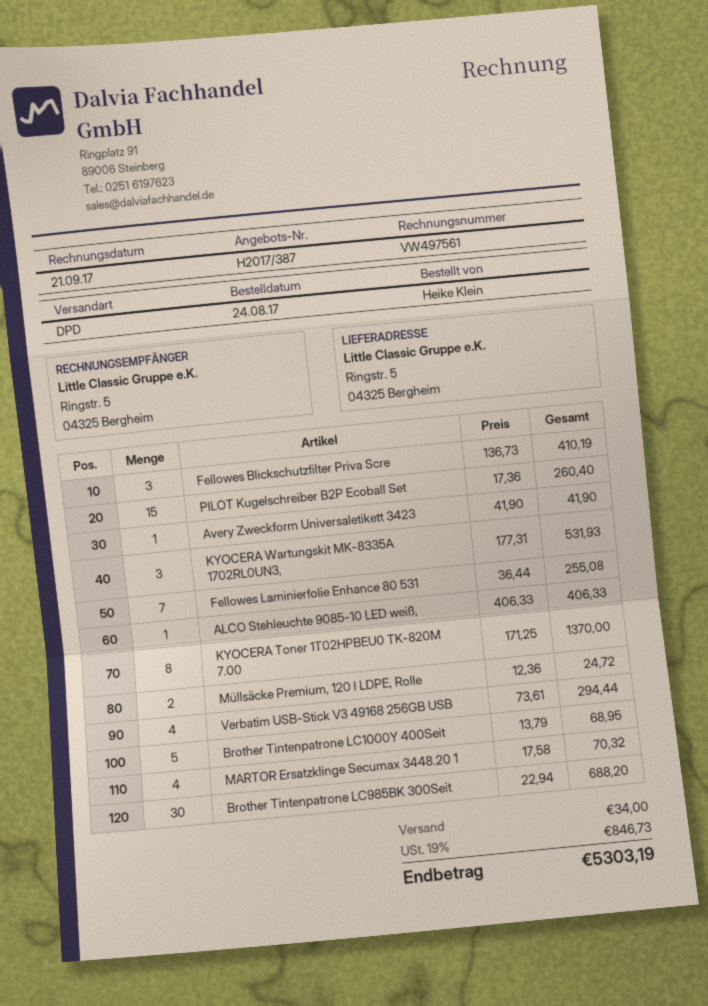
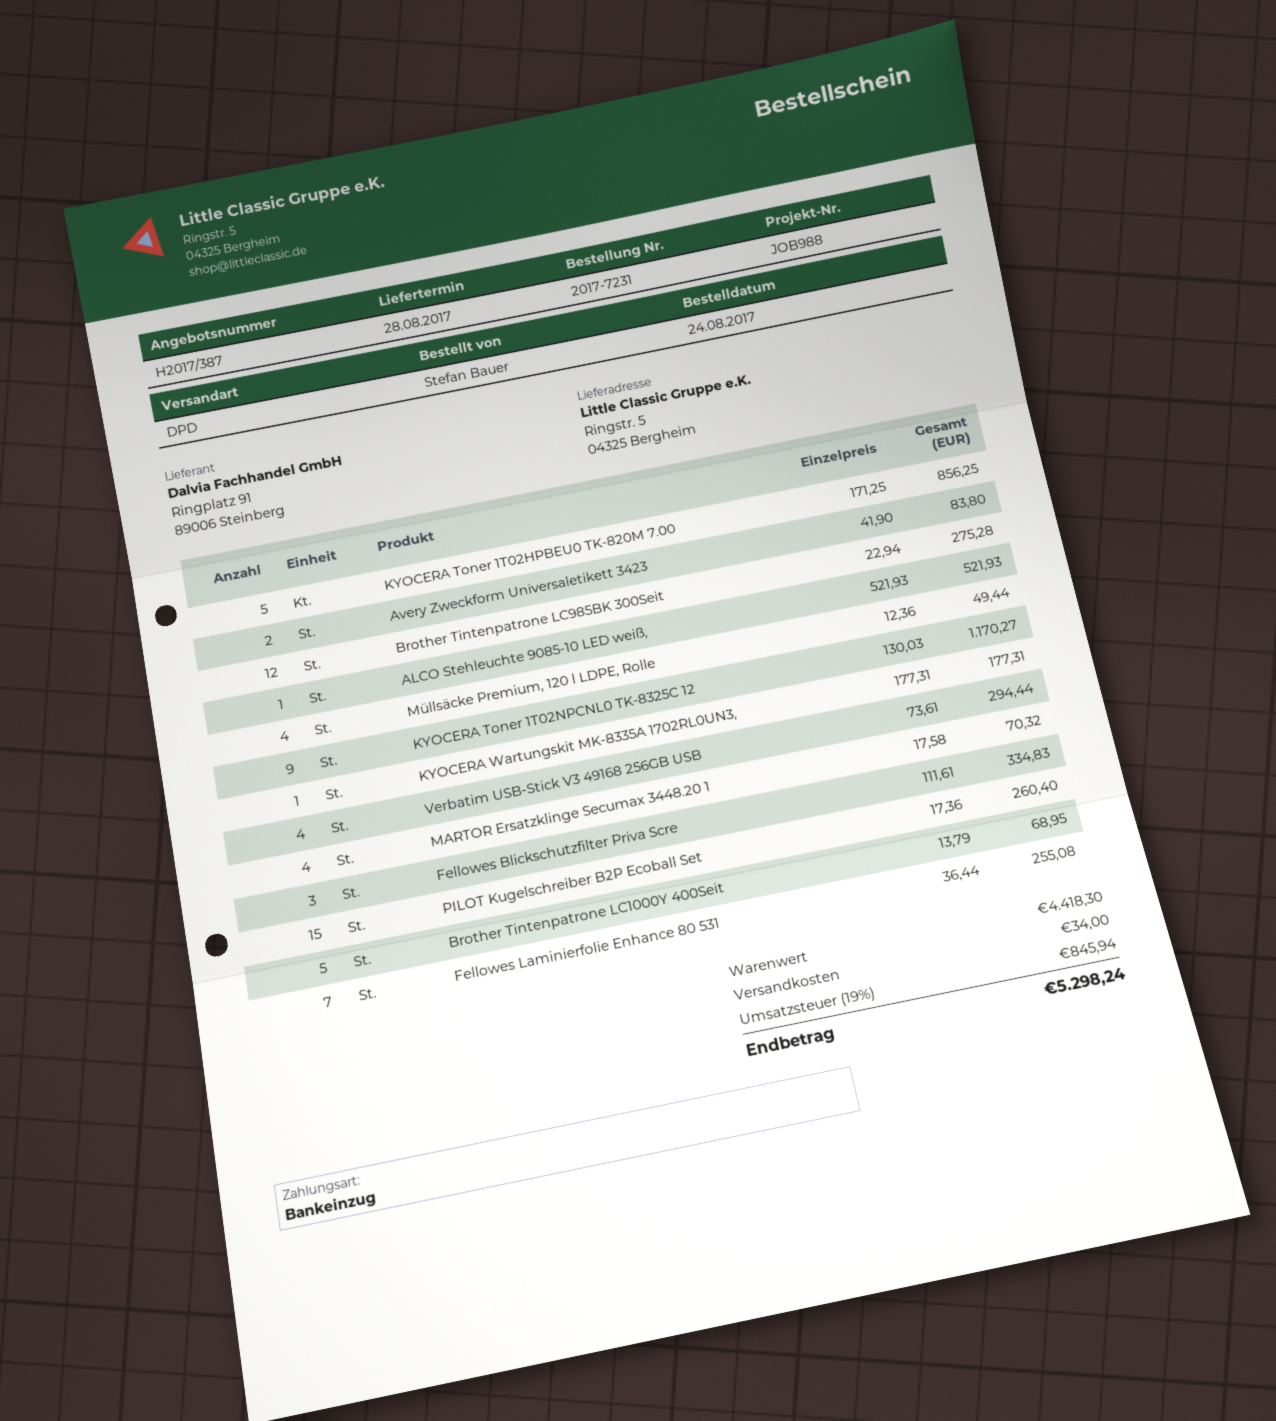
ordered by: Heike Klein -> Stefan Bauer
Fellowes Blickschutzfilter Priva Scre: 3 x 136.73 = 410.19 -> 3 x 111.61 = 334.83
Avery Zweckform Universaletikett 3423: 1 x 41.90 = 41.90 -> 2 x 41.90 = 83.80
KYOCERA Wartungskit MK-8335A 1702RL0UN3,: 3 x 177.31 = 531.93 -> 1 x 177.31 = 177.31
ALCO Stehleuchte 9085-10 LED weiß,: 1 x 406.33 = 406.33 -> 1 x 521.93 = 521.93
KYOCERA Toner 1T02HPBEU0 TK-820M 7.00: 8 x 171.25 = 1370.00 -> 5 x 171.25 = 856.25
Müllsäcke Premium, 120 l LDPE, Rolle: 2 x 12.36 = 24.72 -> 4 x 12.36 = 49.44
Brother Tintenpatrone LC985BK 300Seit: 30 x 22.94 = 688.20 -> 12 x 22.94 = 275.28
KYOCERA Toner 1T02NPCNL0 TK-8325C 12: none -> 9 x 130.03 = 1170.27
tax: 19% = 846.73 -> 19% = 845.94
total: 5303.19 -> 5298.24

